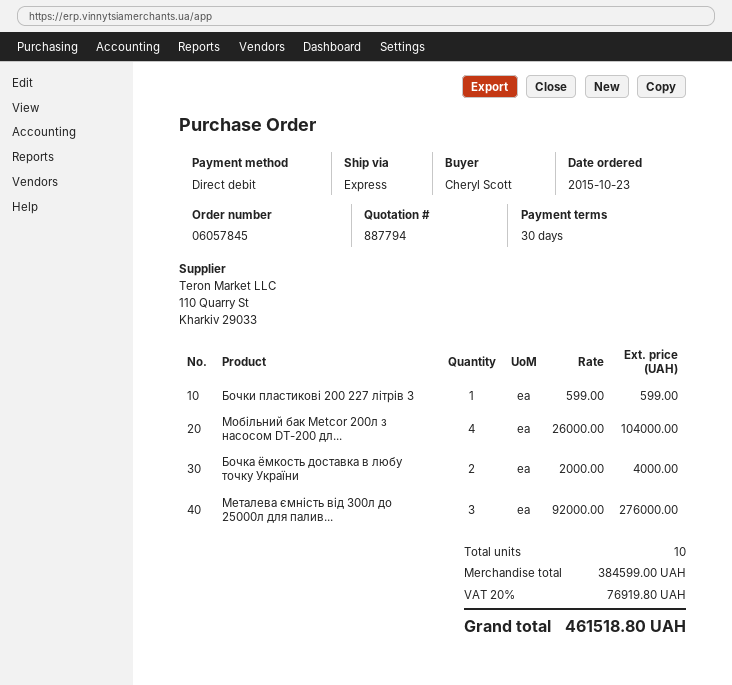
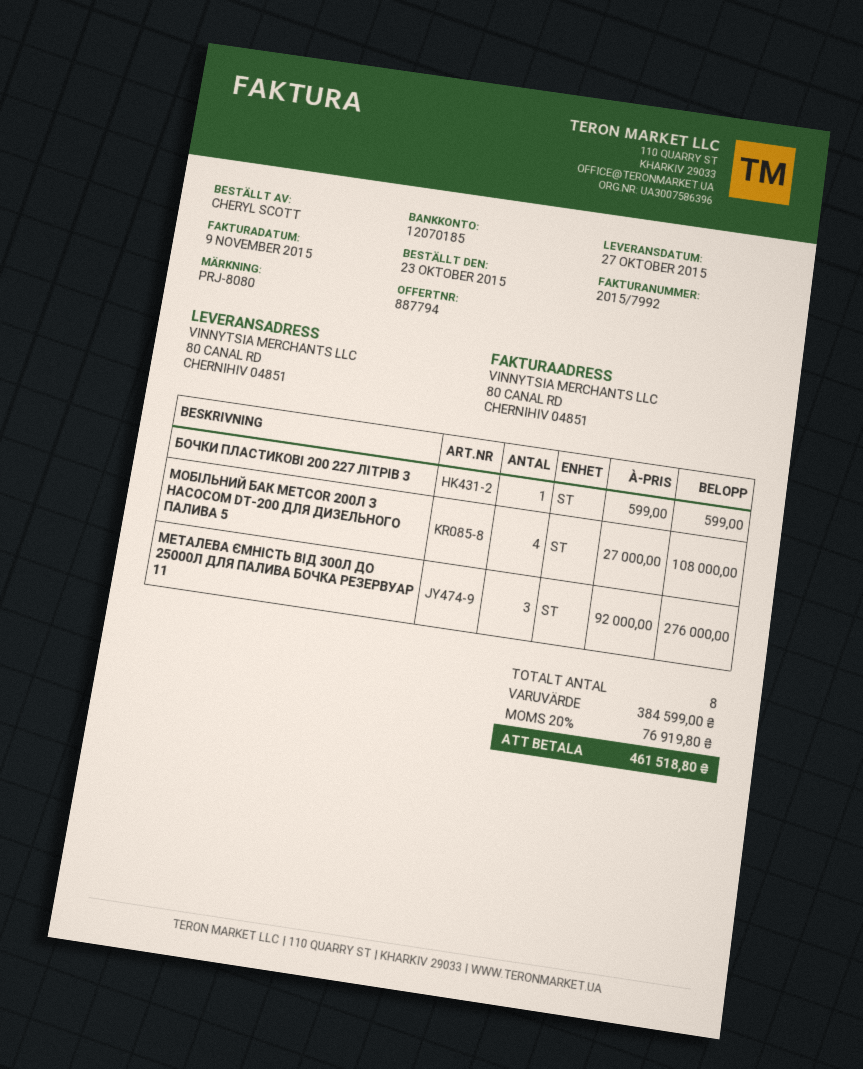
Мобільний бак Metcor 200л з насосом DT-200 дл...: 4 x 26000.00 = 104000.00 -> 4 x 27000.00 = 108000.00
Бочка ёмкость доставка в любу точку України: 2 x 2000.00 = 4000.00 -> none
total quantity: 10 -> 8

